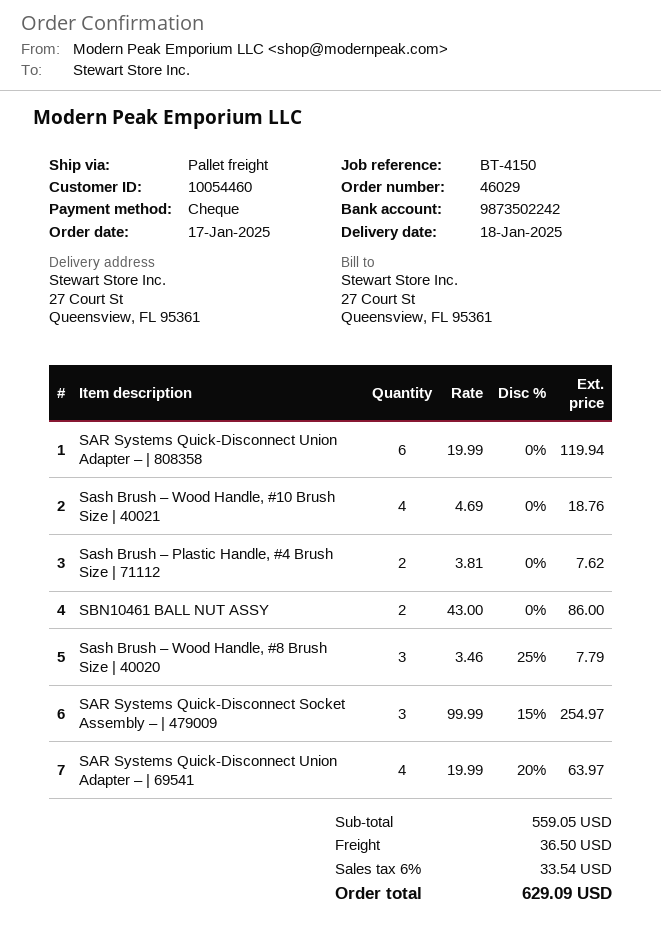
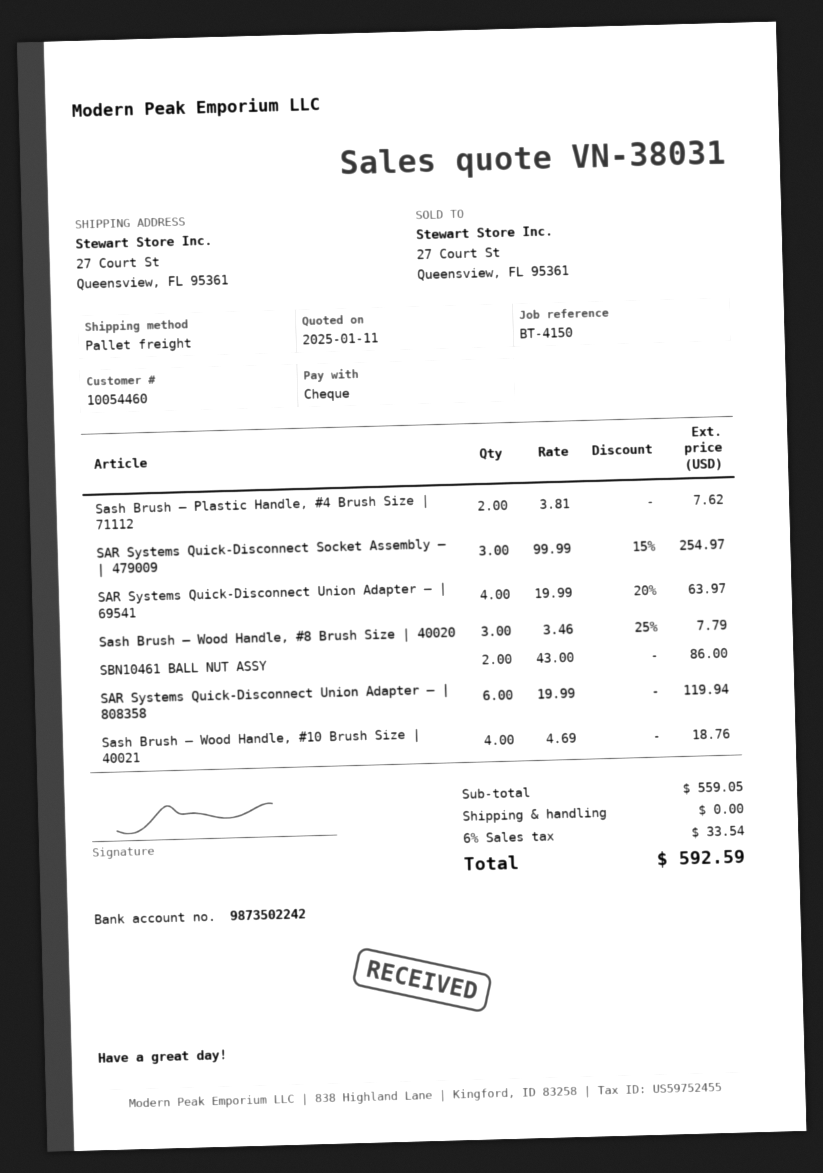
shipping: 36.50 -> 0.00
total: 629.09 -> 592.59

